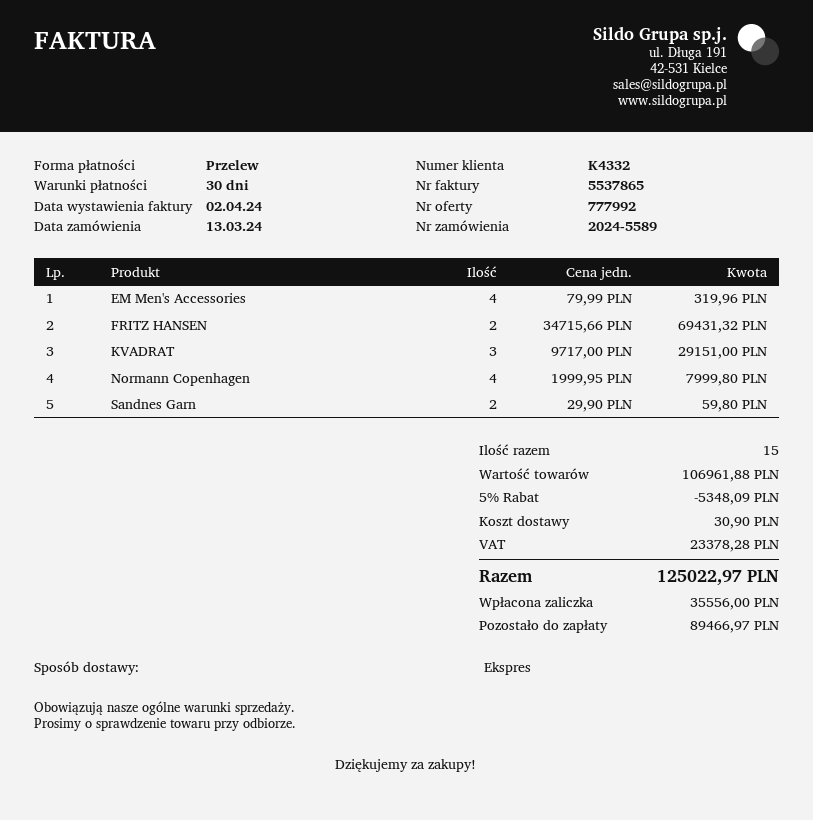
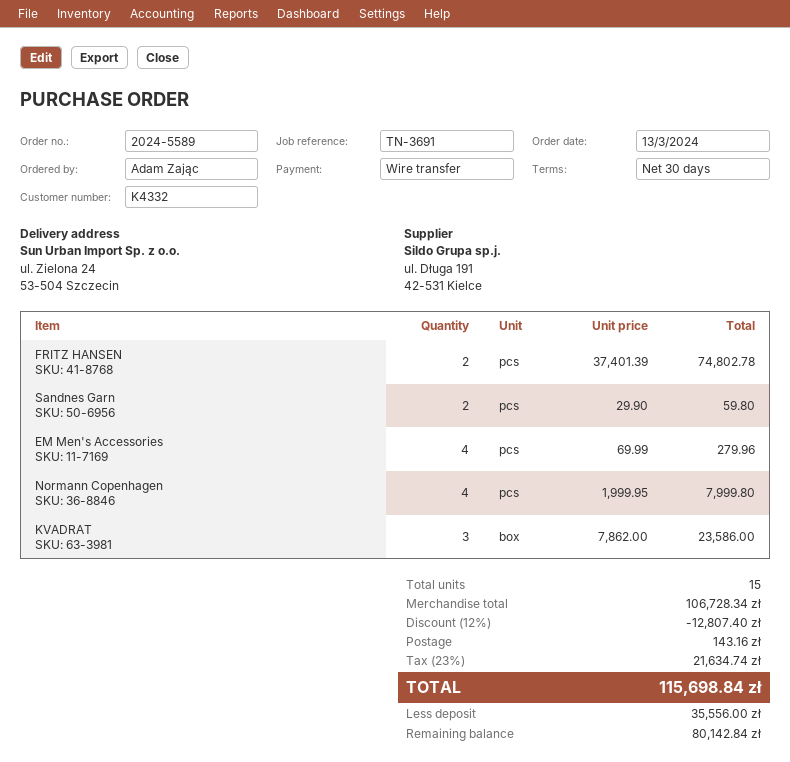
EM Men's Accessories: 4 x 79.99 = 319.96 -> 4 x 69.99 = 279.96
FRITZ HANSEN: 2 x 34715.66 = 69431.32 -> 2 x 37401.39 = 74802.78
KVADRAT: 3 x 9717.00 = 29151.00 -> 3 x 7862.00 = 23586.00
subtotal: 106961.88 -> 106728.34
discount: 5% = 5348.09 -> 12% = 12807.40
shipping: 30.90 -> 143.16
tax: 23378.28 -> 21634.74
total: 125022.97 -> 115698.84
balance: 89466.97 -> 80142.84

